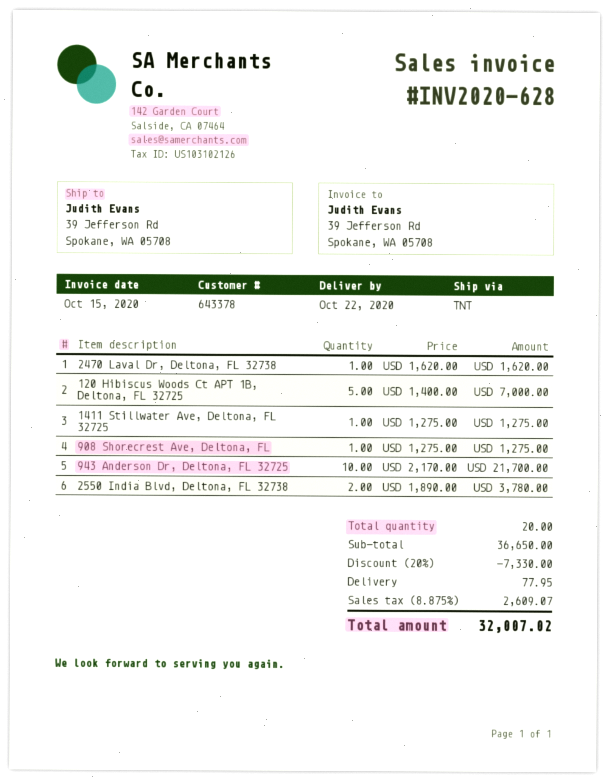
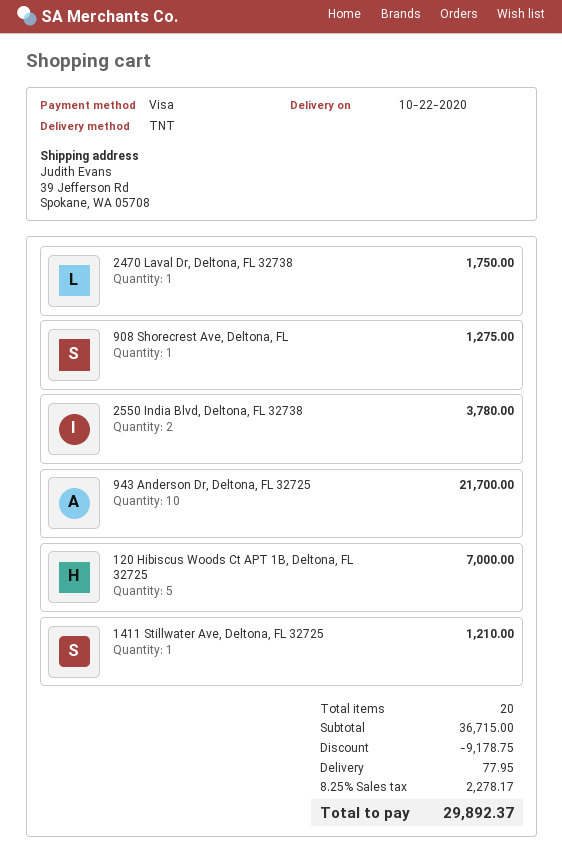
2470 Laval Dr, Deltona, FL 32738: 1 for 1620.00 -> 1 for 1750.00
1411 Stillwater Ave, Deltona, FL 32725: 1 for 1275.00 -> 1 for 1210.00
subtotal: 36650.00 -> 36715.00
discount: 7330.00 -> 9178.75
tax: 8.875% = 2609.07 -> 8.25% = 2278.17
total: 32007.02 -> 29892.37

